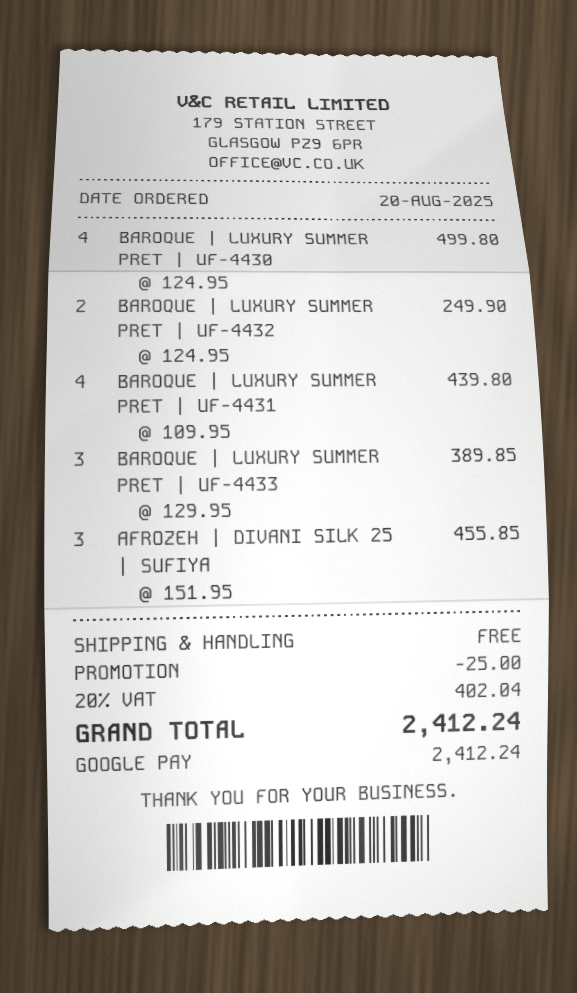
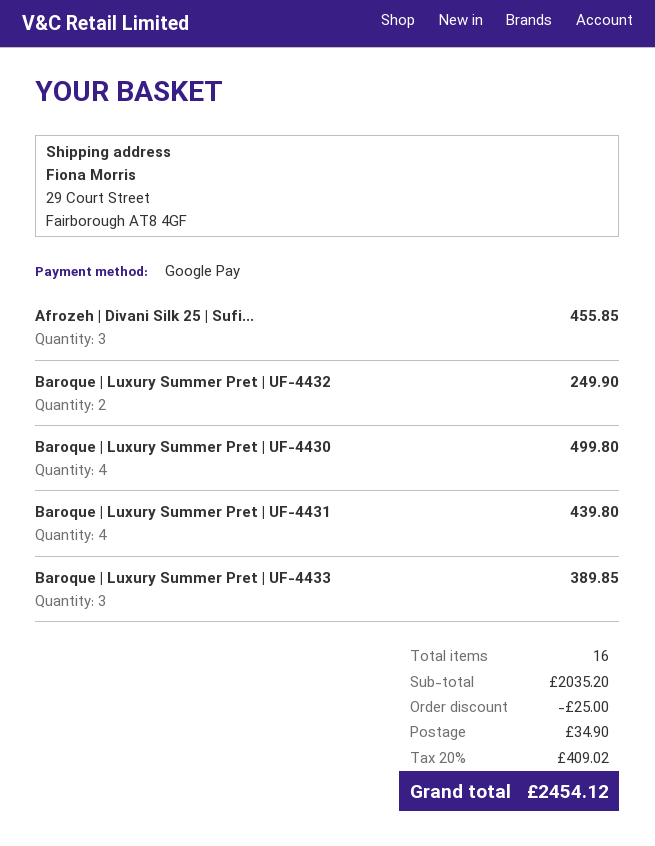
shipping: 0.00 -> 34.90
tax: 20% = 402.04 -> 20% = 409.02
total: 2412.24 -> 2454.12

